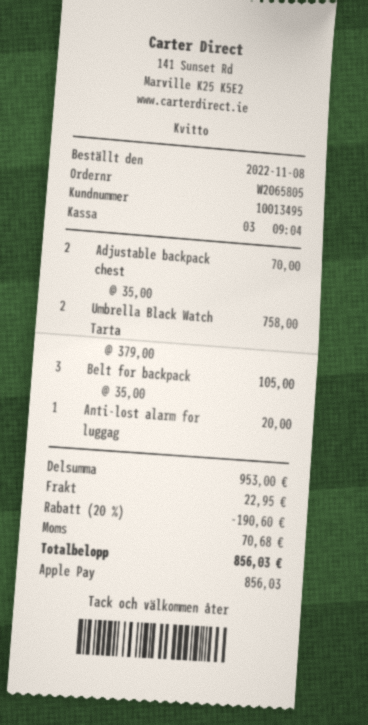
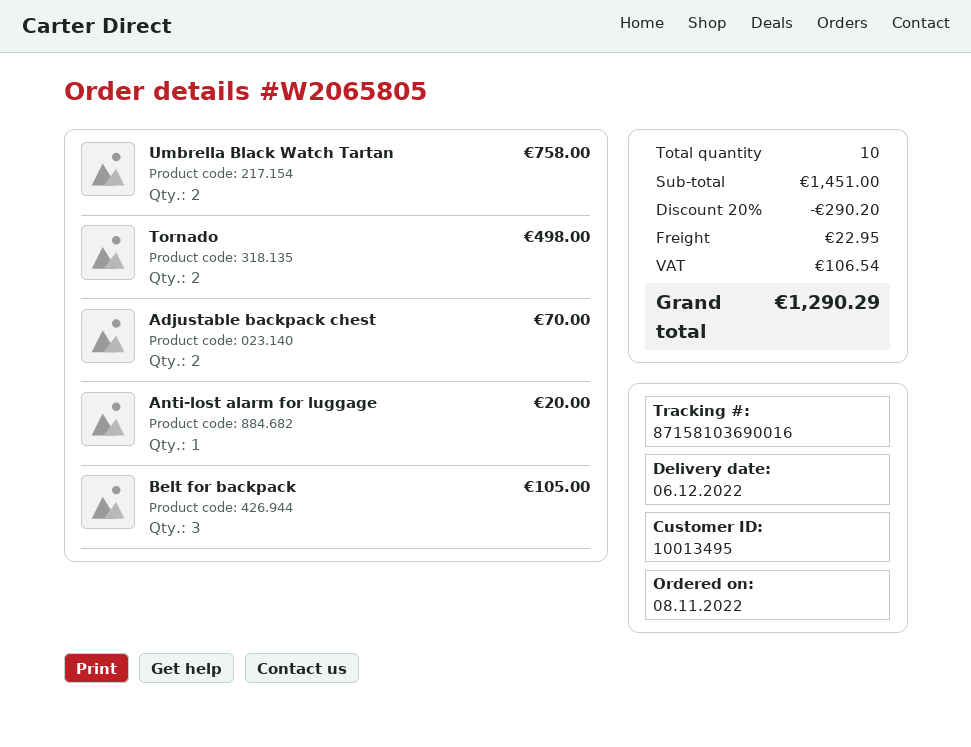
Tornado: none -> 2 for 498.00
subtotal: 953.00 -> 1451.00
discount: 20% = 190.60 -> 20% = 290.20
tax: 70.68 -> 106.54
total: 856.03 -> 1290.29

